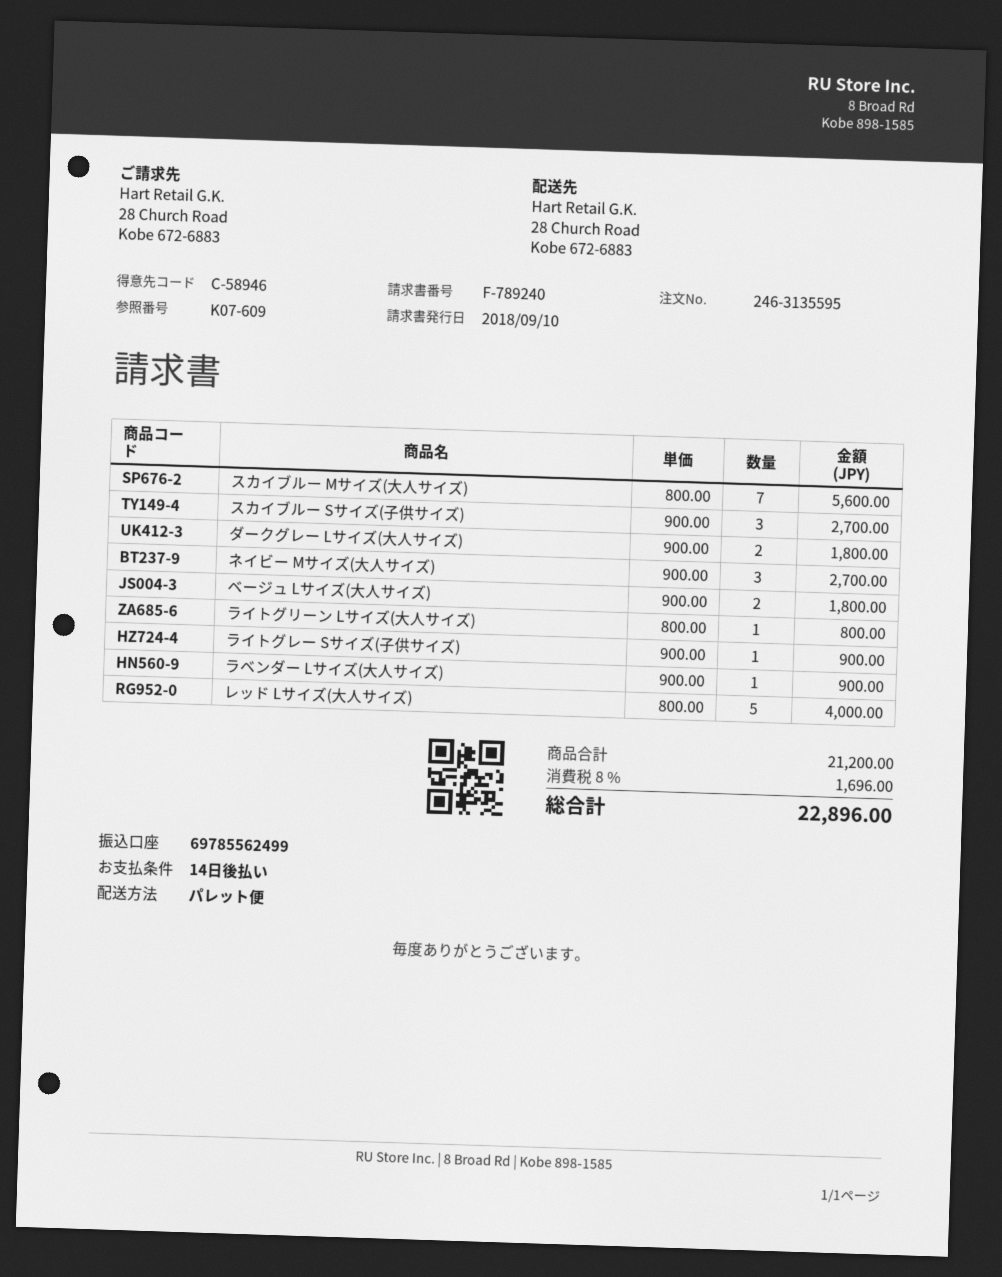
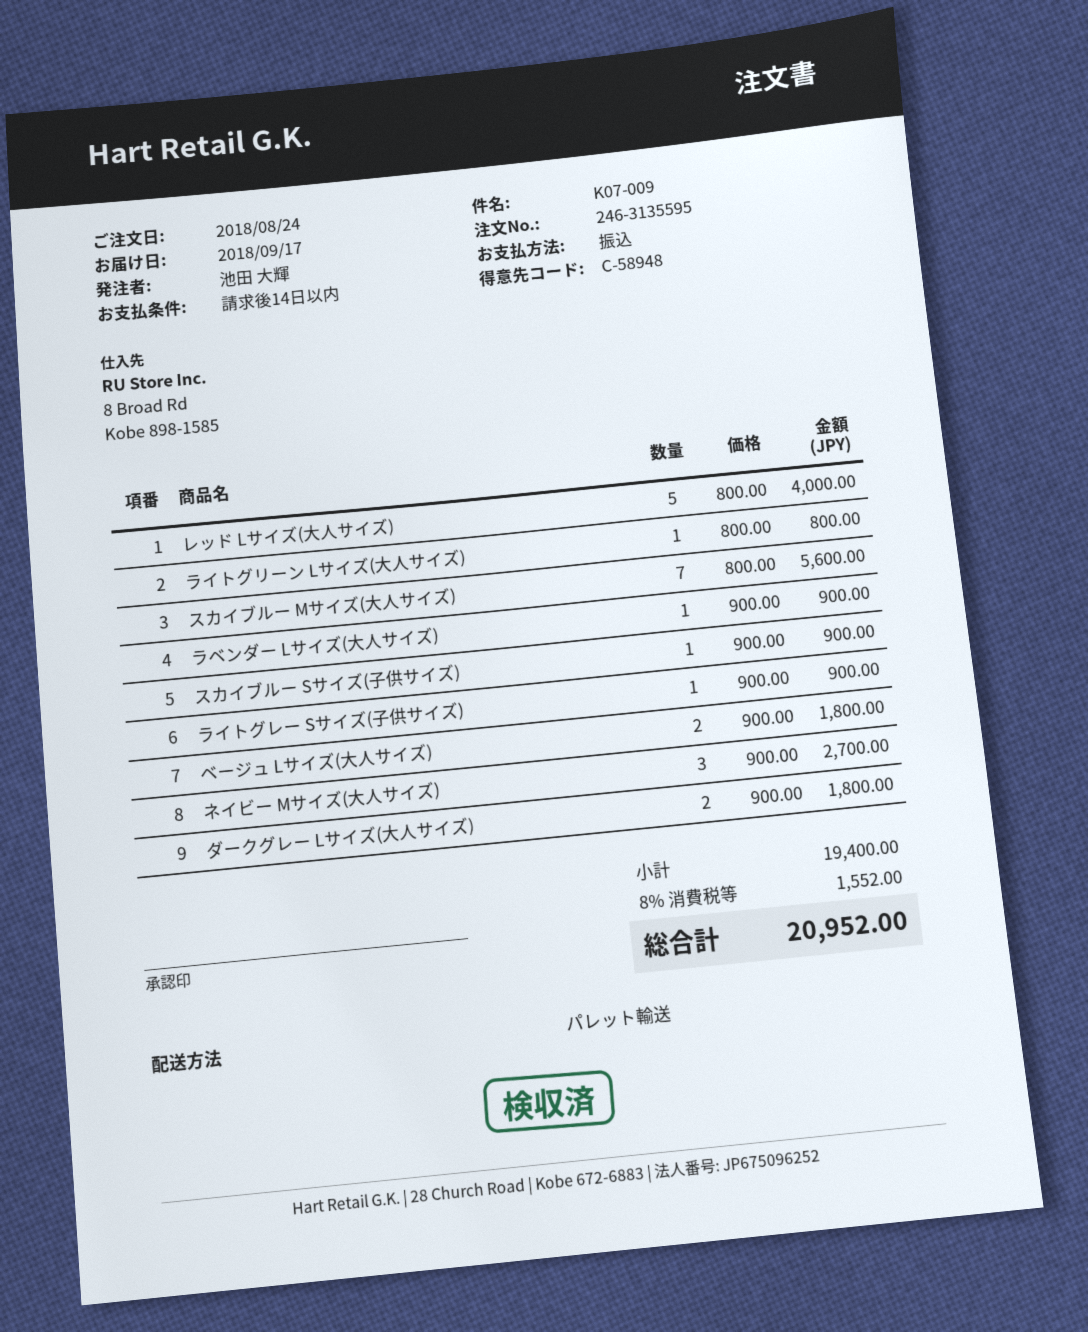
customer number: C-58946 -> C-58948
reference: K07-609 -> K07-009
スカイブルー Sサイズ(子供サイズ): 3 x 900.00 = 2700.00 -> 1 x 900.00 = 900.00
subtotal: 21200.00 -> 19400.00
tax: 8% = 1696.00 -> 8% = 1552.00
total: 22896.00 -> 20952.00

